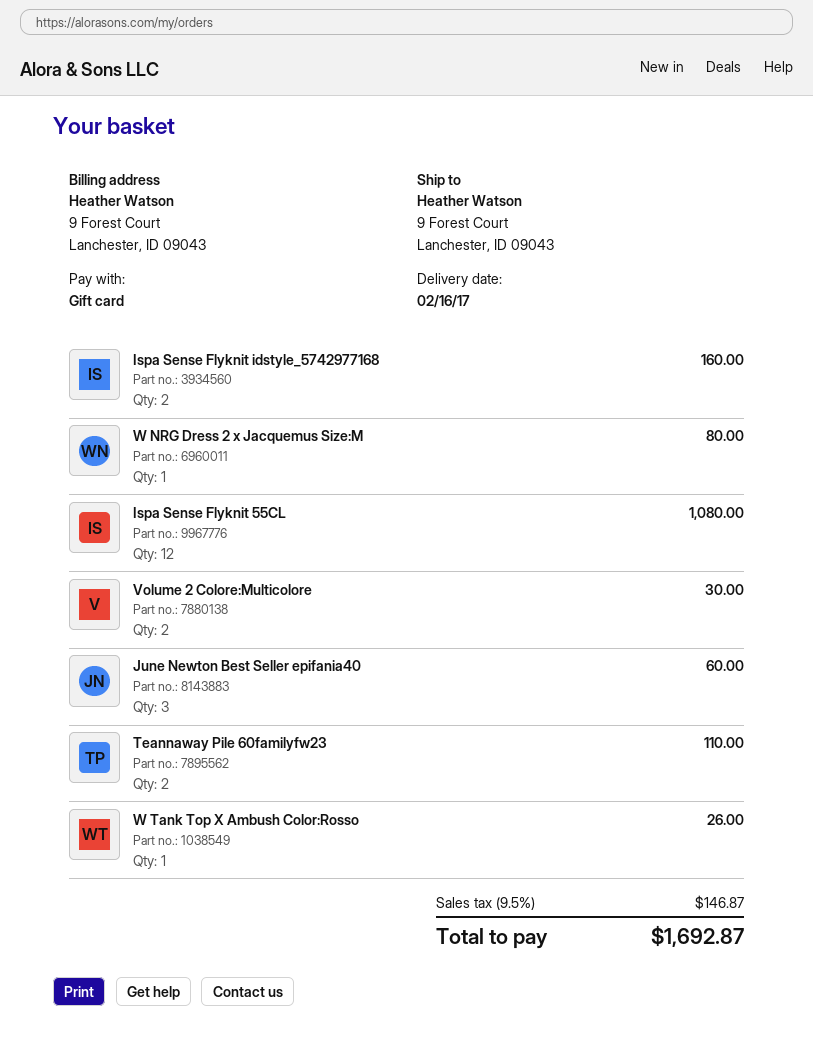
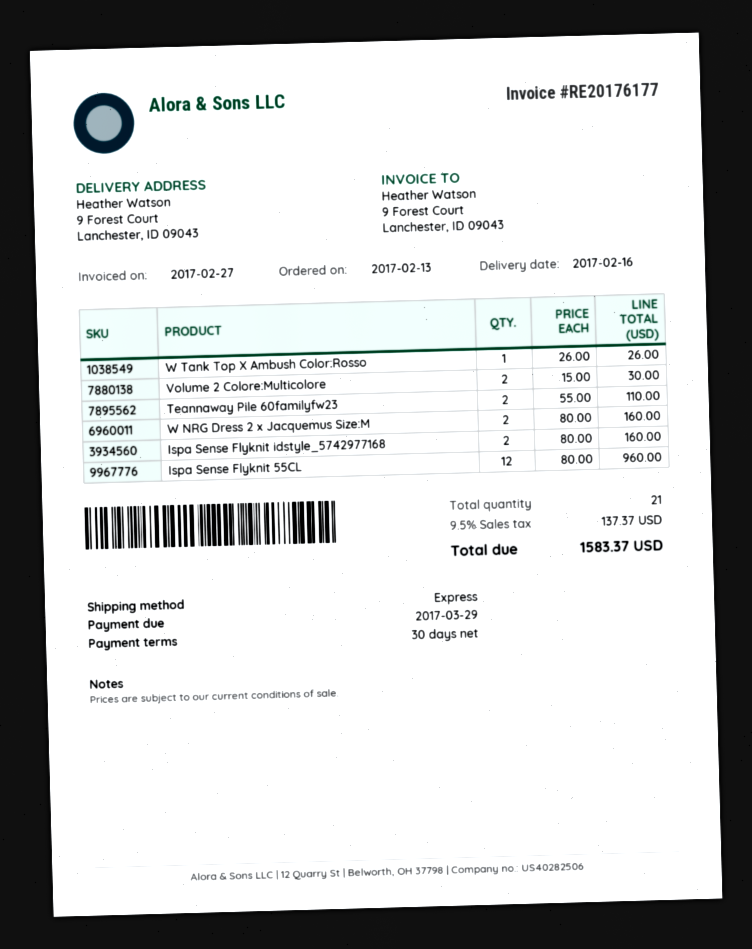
W NRG Dress 2 x Jacquemus Size:M: 1 for 80.00 -> 2 for 160.00
Ispa Sense Flyknit 55CL: 12 for 1080.00 -> 12 for 960.00
June Newton Best Seller epifania40: 3 for 60.00 -> none
tax: 9.5% = 146.87 -> 9.5% = 137.37
total: 1692.87 -> 1583.37

